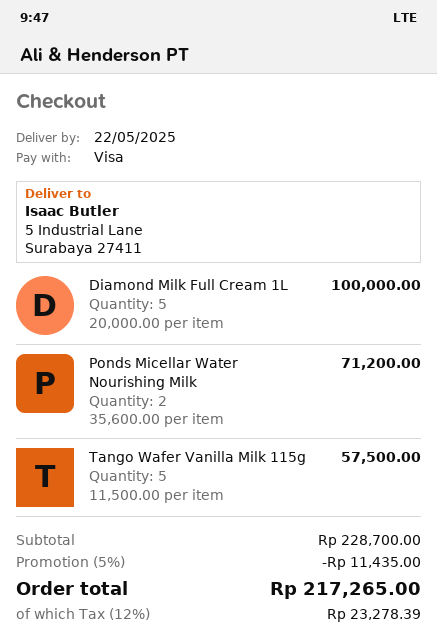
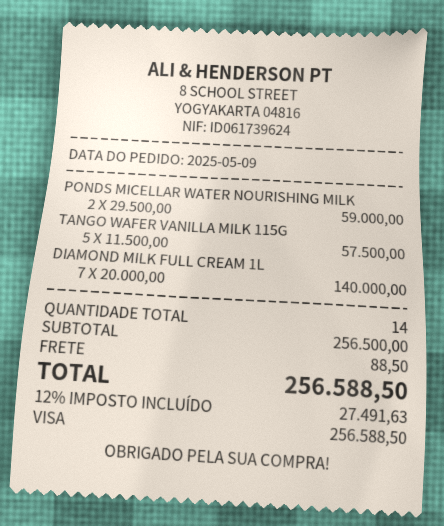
Diamond Milk Full Cream 1L: 5 x 20000.00 = 100000.00 -> 7 x 20000.00 = 140000.00
Ponds Micellar Water Nourishing Milk: 2 x 35600.00 = 71200.00 -> 2 x 29500.00 = 59000.00
subtotal: 228700.00 -> 256500.00
discount: 5% = 11435.00 -> none
shipping: none -> 88.50
tax: 12% = 23278.39 -> 12% = 27491.63
total: 217265.00 -> 256588.50

